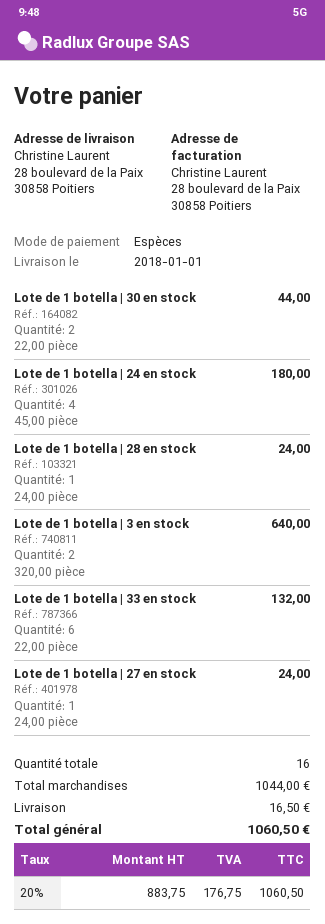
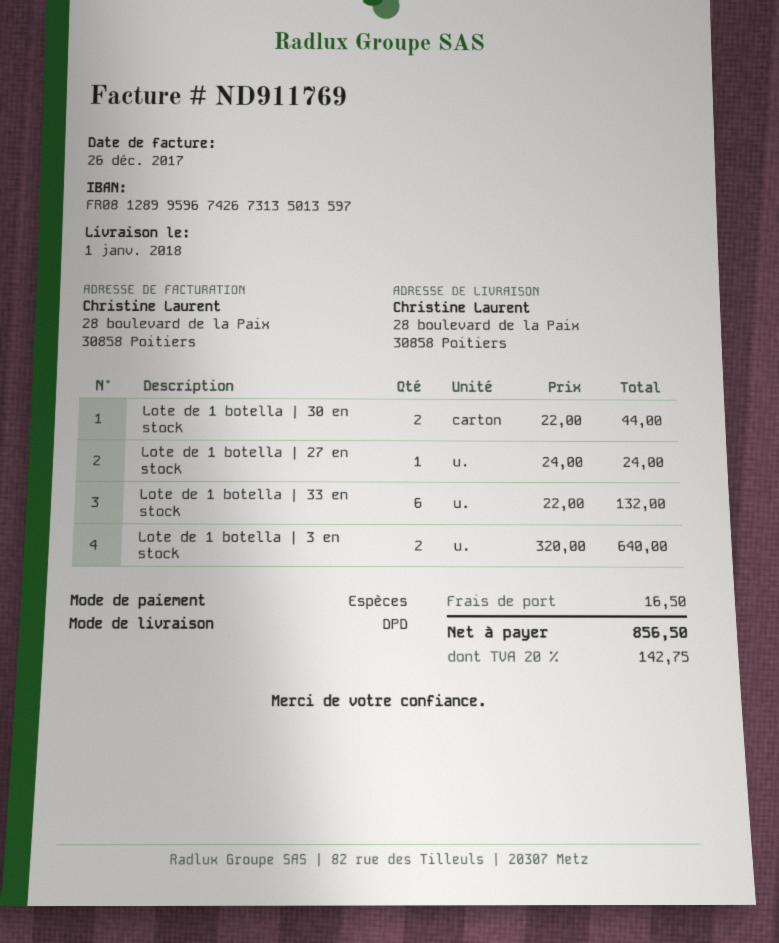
Lote de 1 botella | 24 en stock: 4 x 45.00 = 180.00 -> none
Lote de 1 botella | 28 en stock: 1 x 24.00 = 24.00 -> none
tax: 20% = 176.75 -> 20% = 142.75
total: 1060.50 -> 856.50

